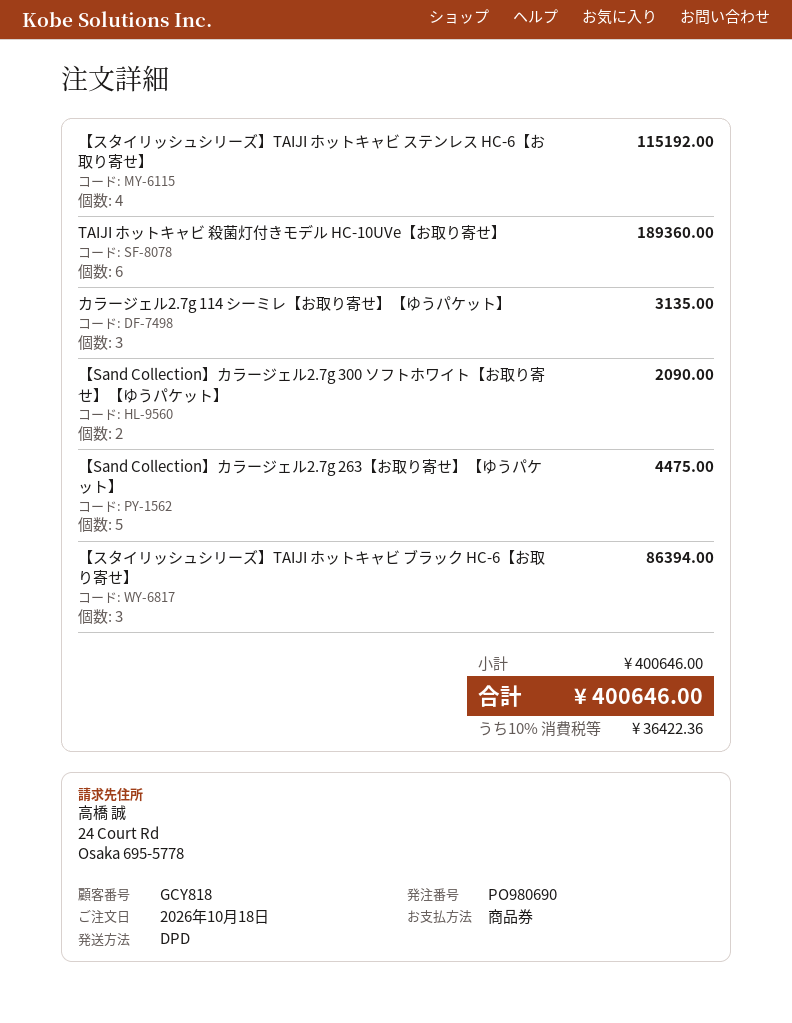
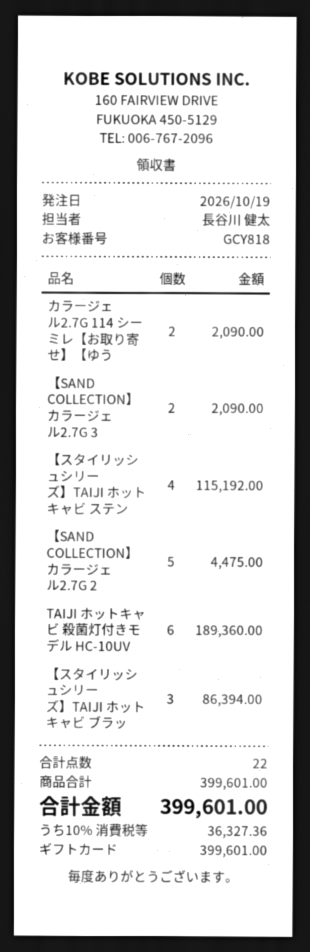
order date: 2026-10-18 -> 2026-10-19
カラージェル2.7g 114 シーミレ【お取り寄せ】【ゆうパケット】: 3 for 3135.00 -> 2 for 2090.00
subtotal: 400646.00 -> 399601.00
tax: 10% = 36422.36 -> 10% = 36327.36
total: 400646.00 -> 399601.00

